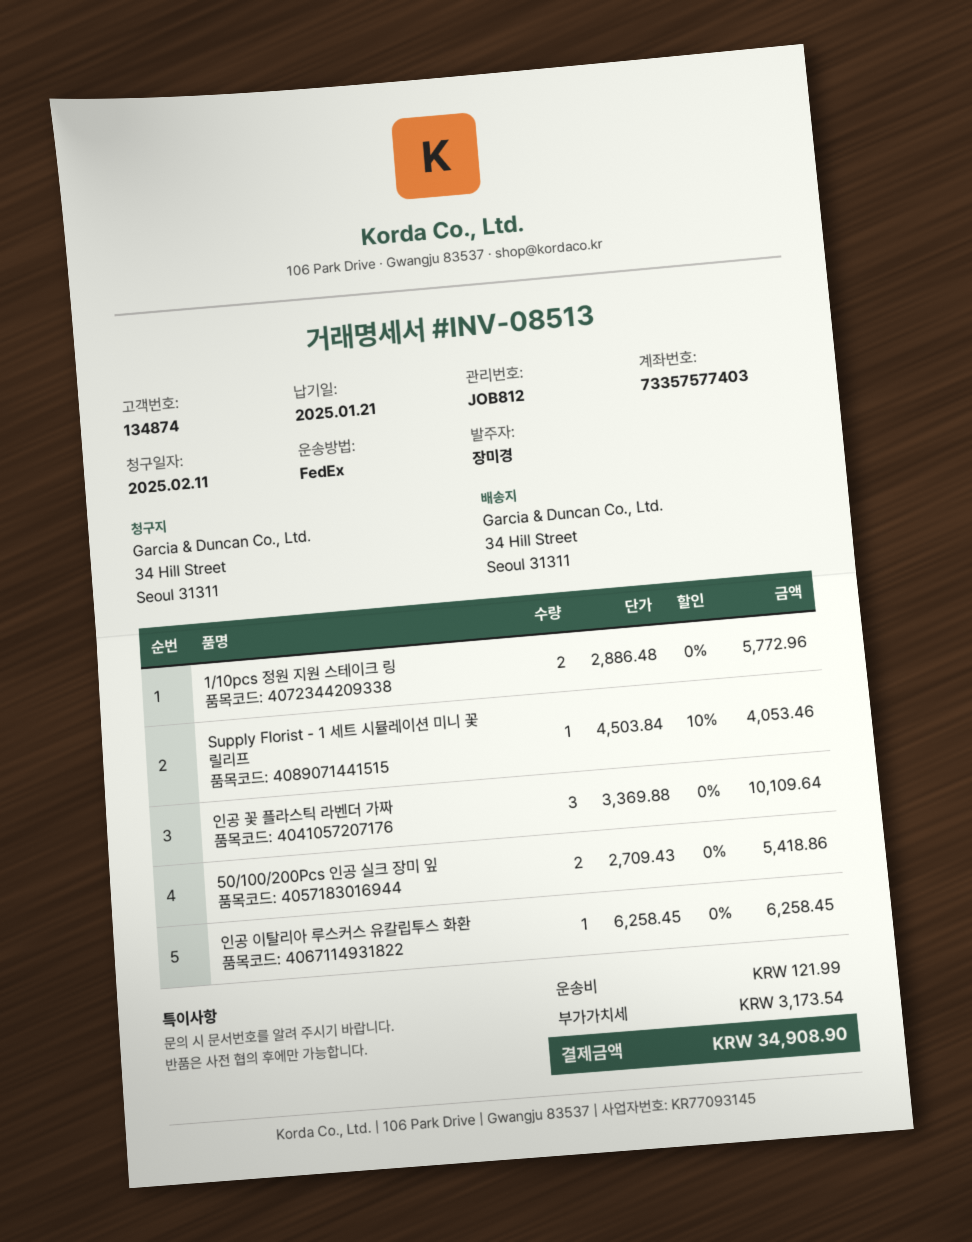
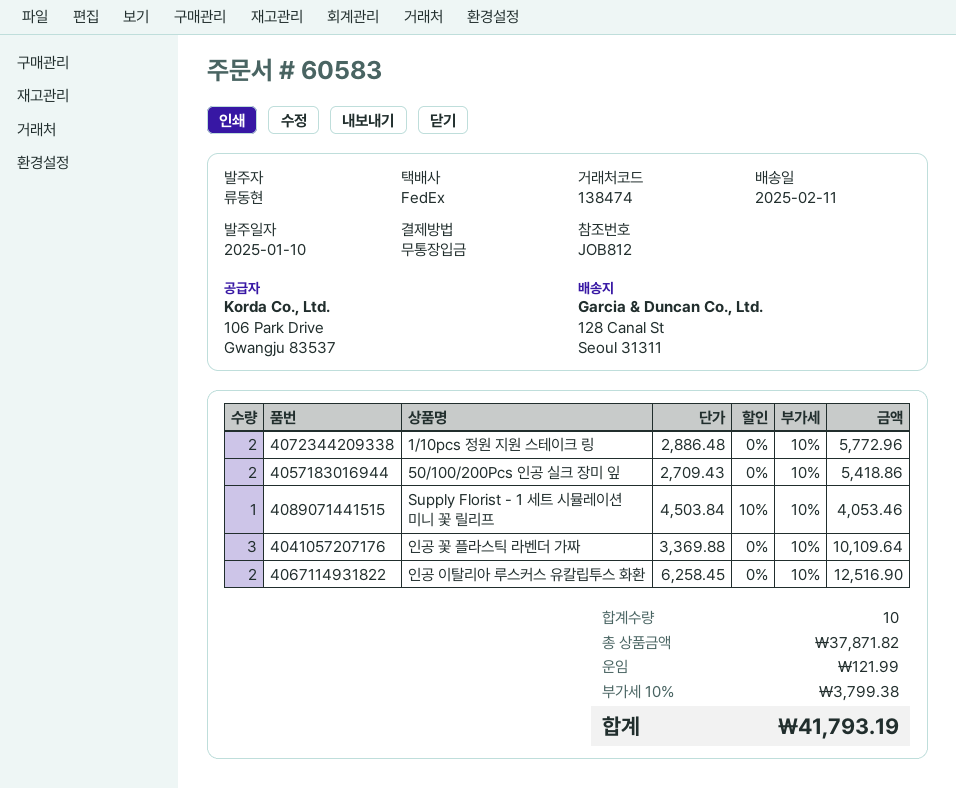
delivery date: 2025-01-21 -> 2025-02-11
customer number: 134874 -> 138474
ordered by: 장미경 -> 류동현
ship to: 34 Hill Street, Seoul 31311 -> 128 Canal St, Seoul 31311
인공 이탈리아 루스커스 유칼립투스 화환: 1 x 6258.45 = 6258.45 -> 2 x 6258.45 = 12516.90
tax: 3173.54 -> 3799.38
total: 34908.90 -> 41793.19

